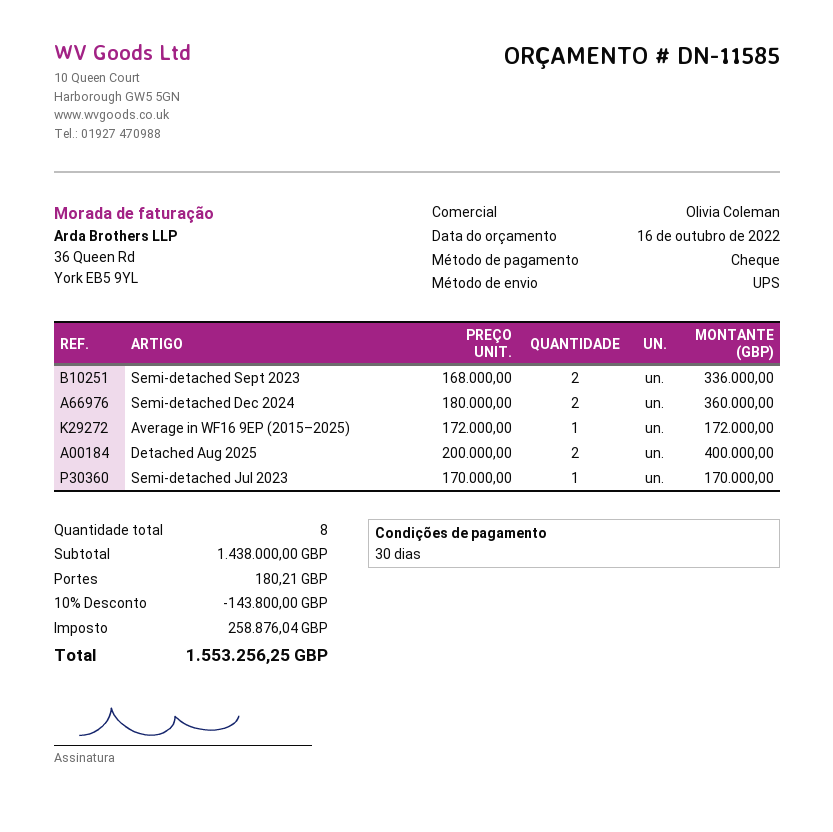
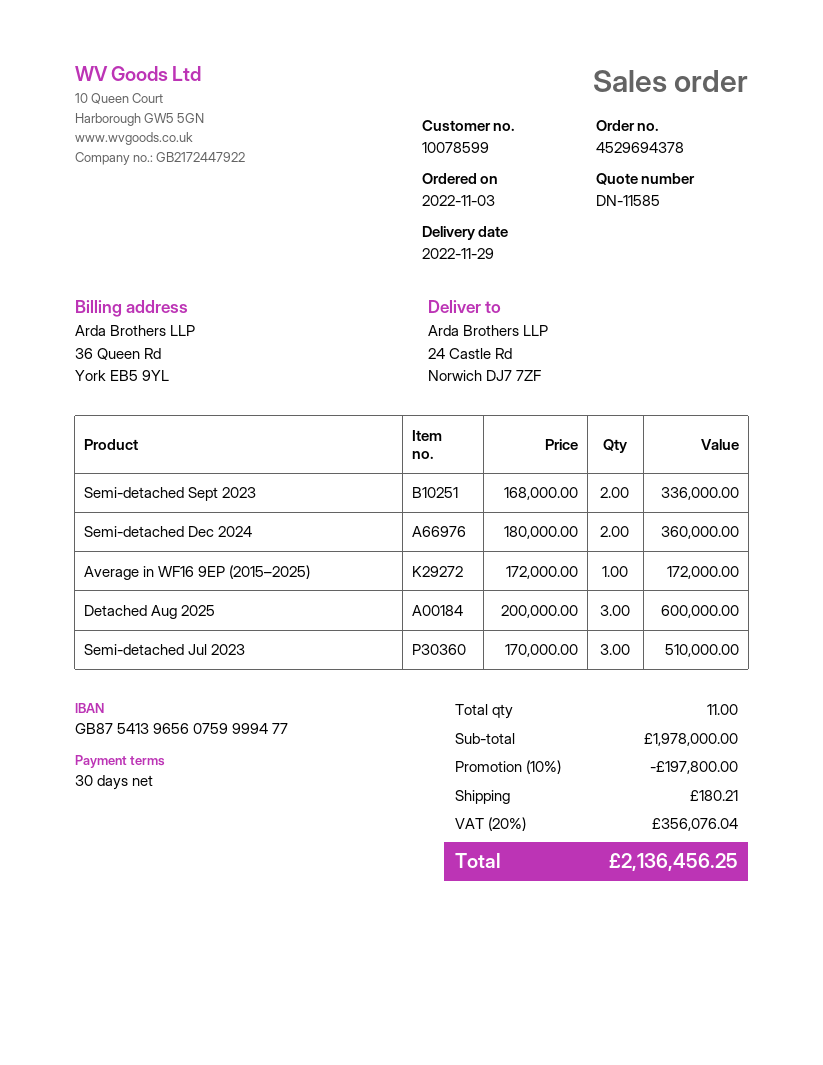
Detached Aug 2025: 2 x 200000.00 = 400000.00 -> 3 x 200000.00 = 600000.00
Semi-detached Jul 2023: 1 x 170000.00 = 170000.00 -> 3 x 170000.00 = 510000.00
total quantity: 8 -> 11
subtotal: 1438000.00 -> 1978000.00
discount: 10% = 143800.00 -> 10% = 197800.00
tax: 258876.04 -> 356076.04
total: 1553256.25 -> 2136456.25

